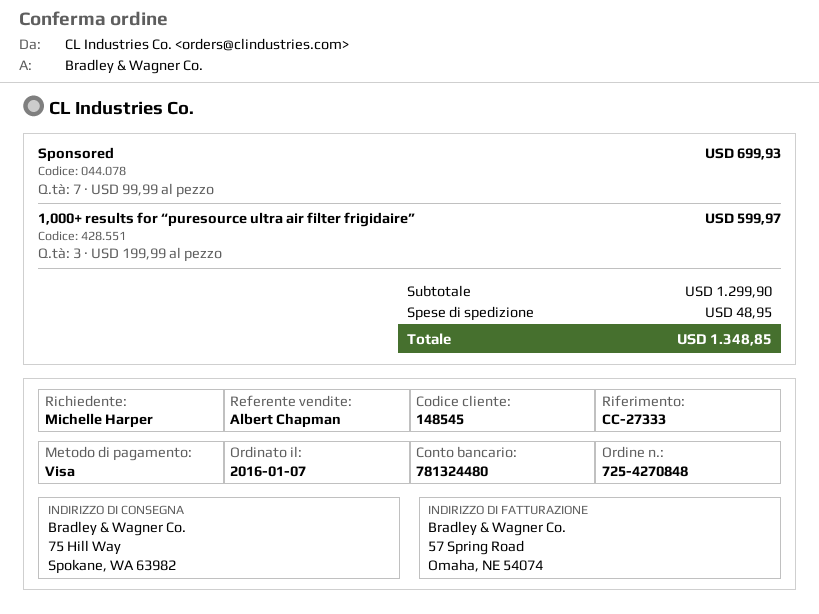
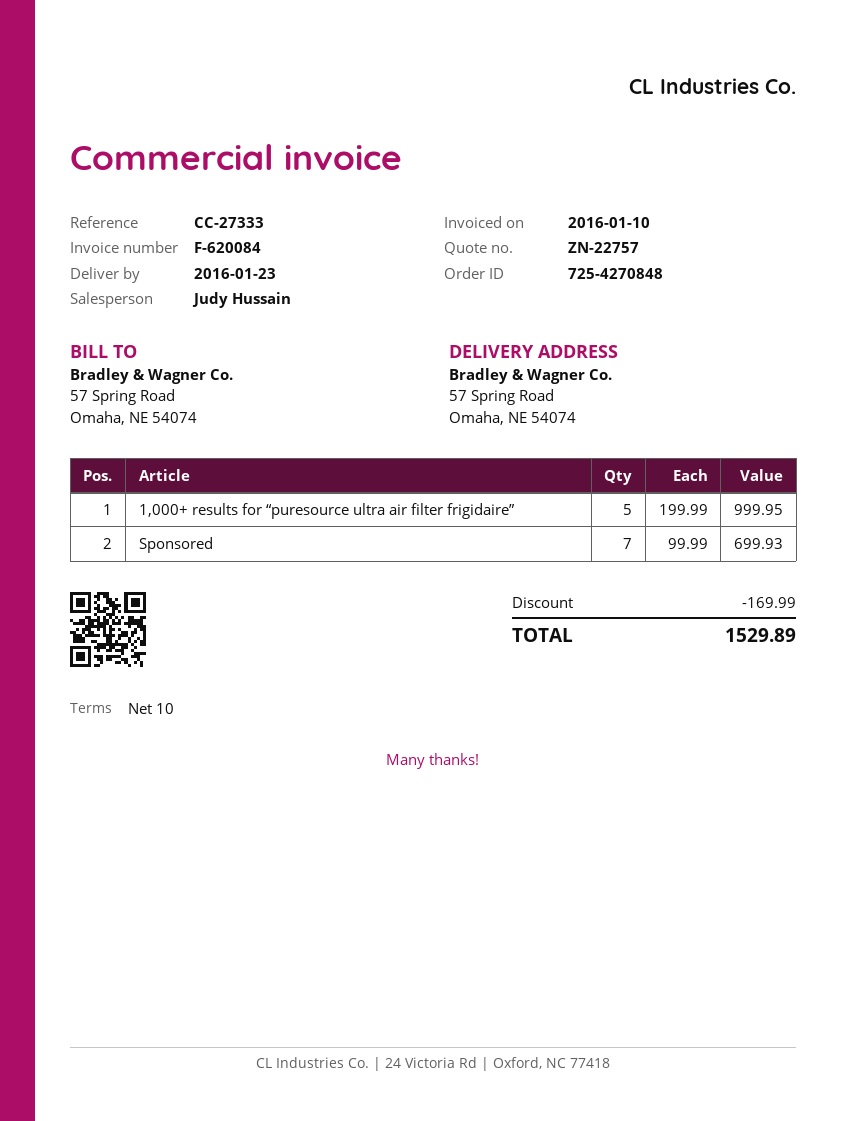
sales rep: Albert Chapman -> Judy Hussain
ship to: 75 Hill Way, Spokane, WA 63982 -> 57 Spring Road, Omaha, NE 54074
1,000+ results for “puresource ultra air filter frigidaire”: 3 x 199.99 = 599.97 -> 5 x 199.99 = 999.95
discount: none -> 169.99
shipping: 48.95 -> none
total: 1348.85 -> 1529.89

